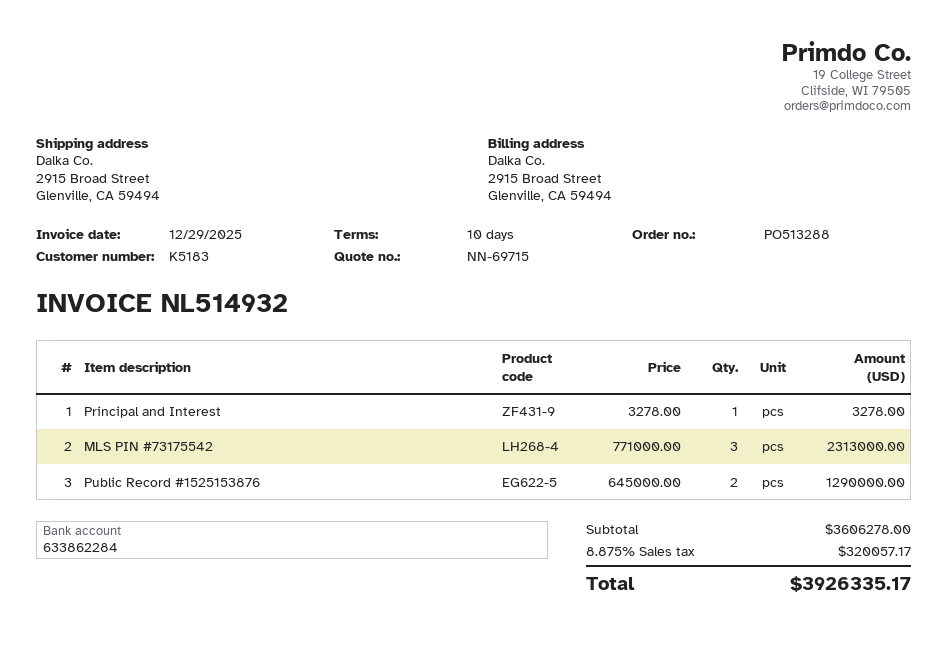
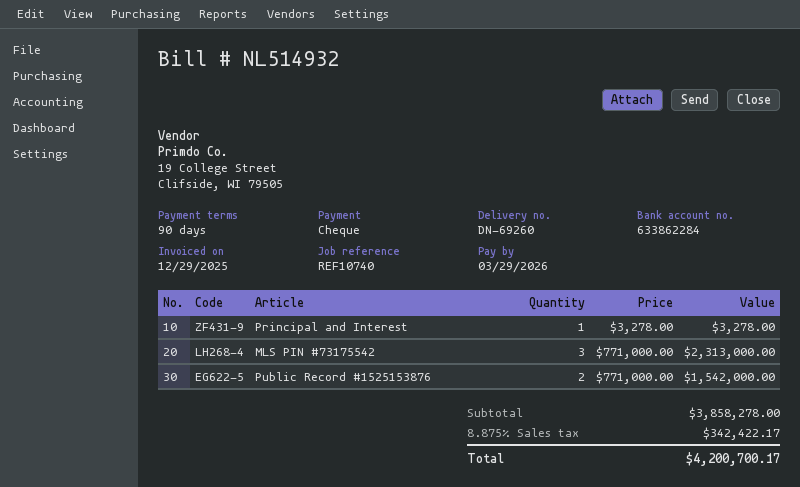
payment terms: 10 days -> 90 days
Public Record #1525153876: 2 x 645000.00 = 1290000.00 -> 2 x 771000.00 = 1542000.00
subtotal: 3606278.00 -> 3858278.00
tax: 8.875% = 320057.17 -> 8.875% = 342422.17
total: 3926335.17 -> 4200700.17

